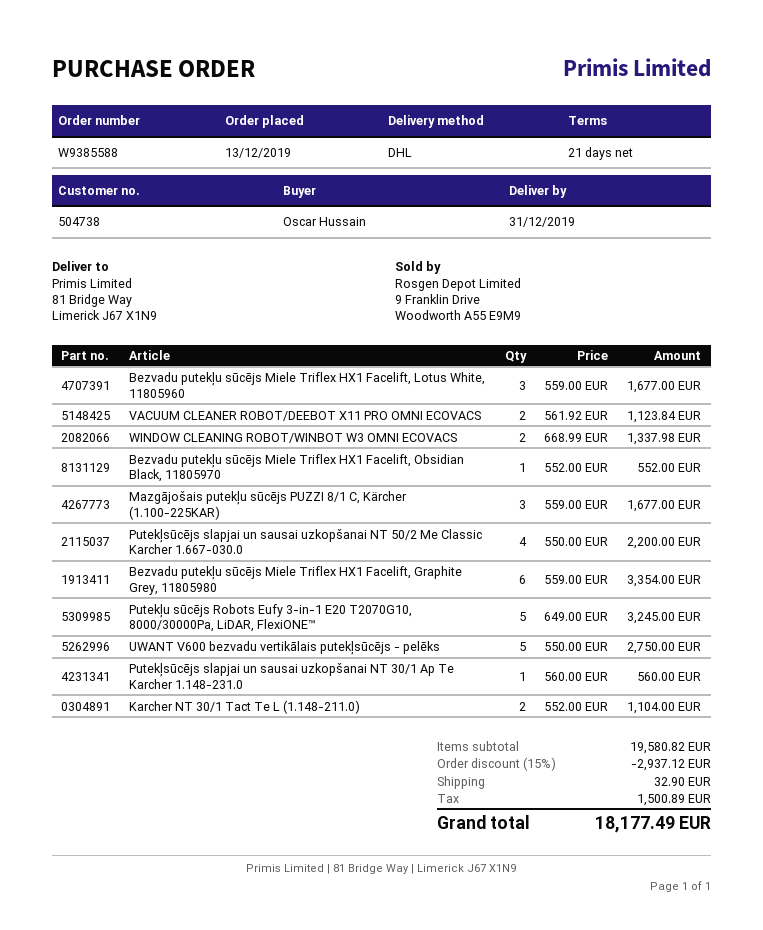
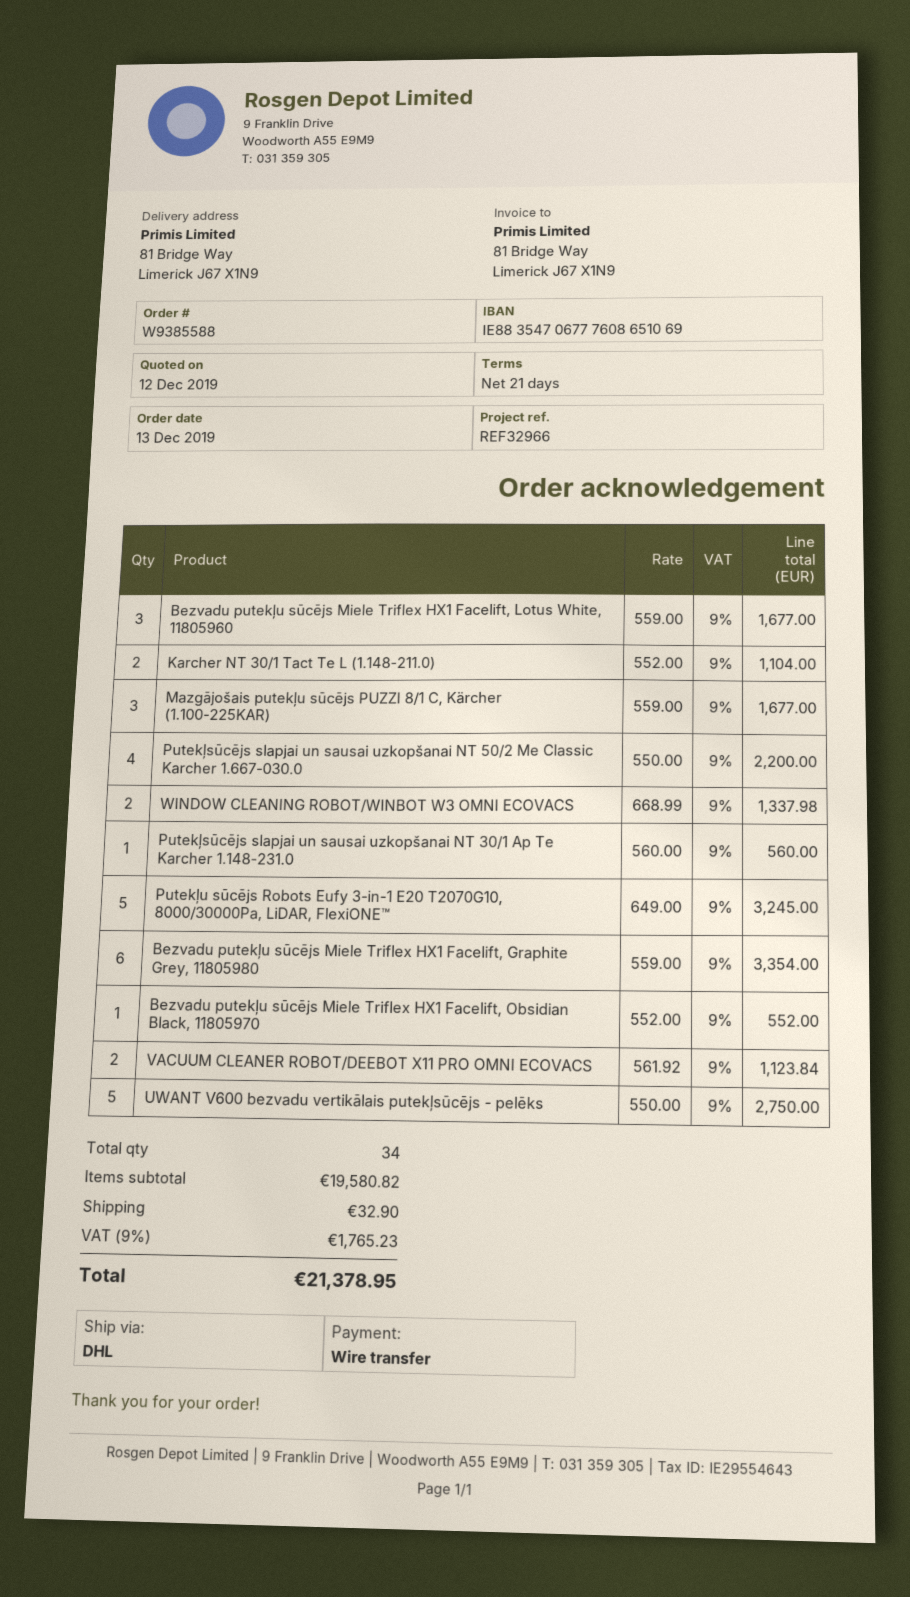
discount: 15% = 2937.12 -> none
tax: 1500.89 -> 1765.23
total: 18177.49 -> 21378.95

